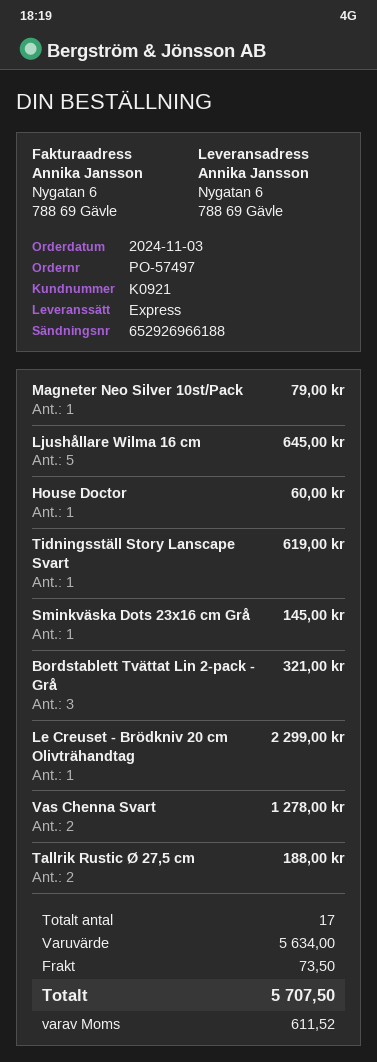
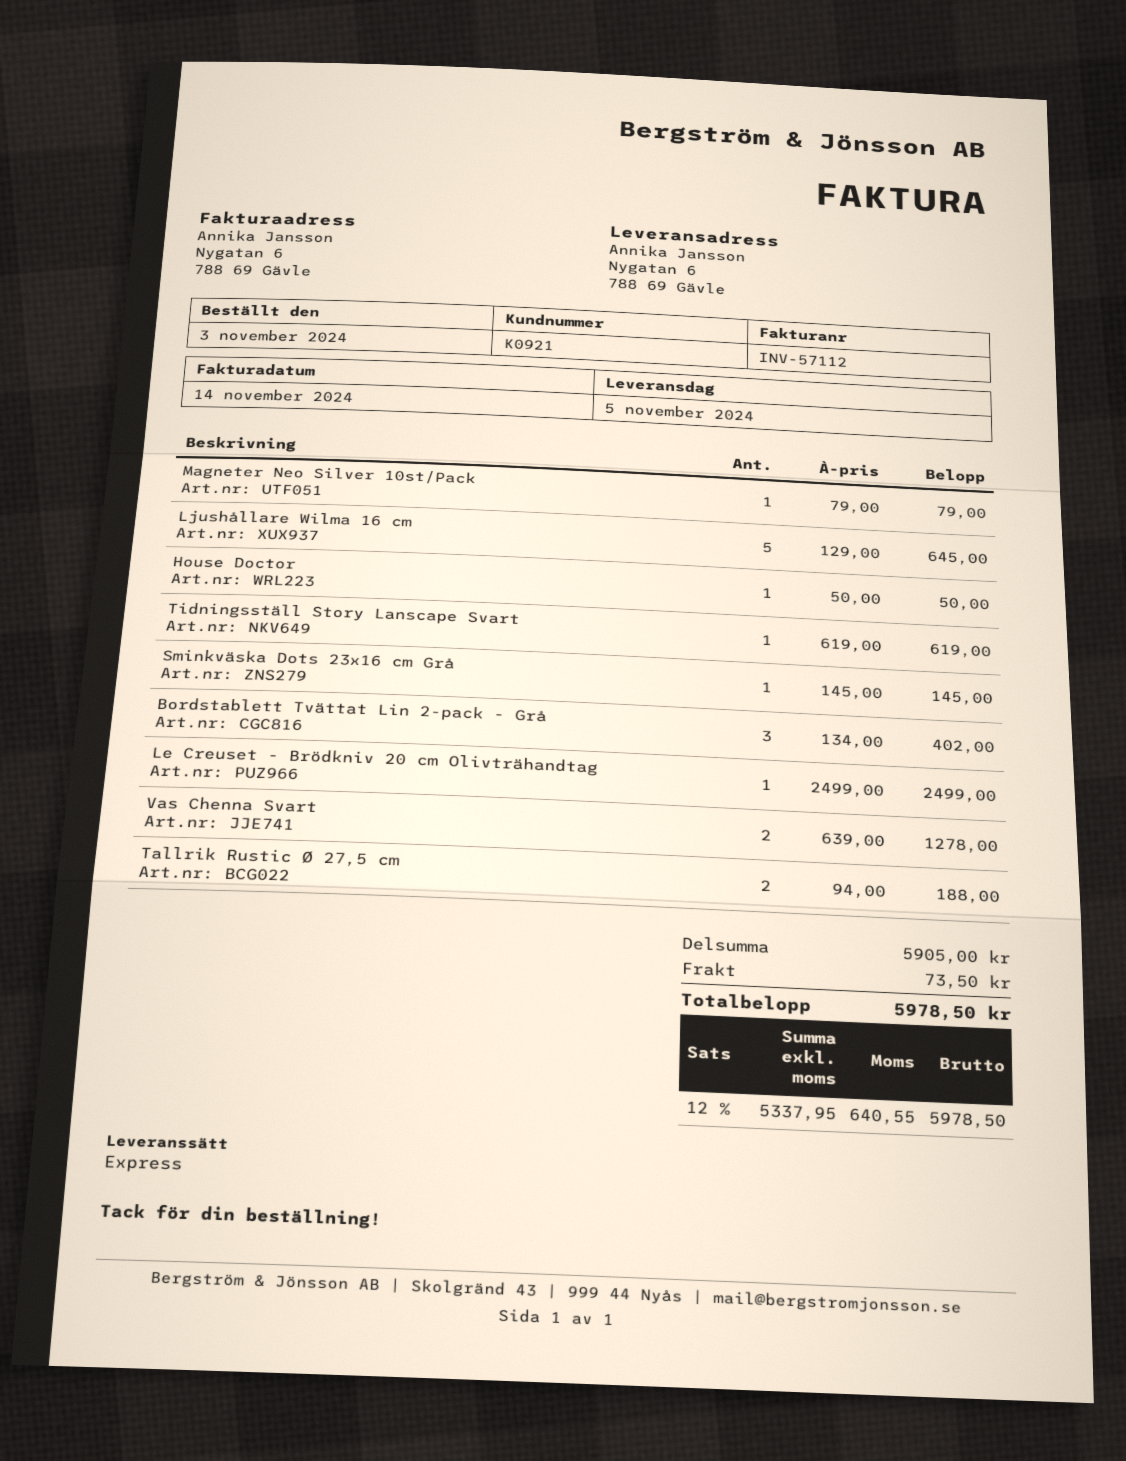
House Doctor: 1 for 60.00 -> 1 for 50.00
Bordstablett Tvättat Lin 2-pack - Grå: 3 for 321.00 -> 3 for 402.00
Le Creuset - Brödkniv 20 cm Olivträhandtag: 1 for 2299.00 -> 1 for 2499.00
subtotal: 5634.00 -> 5905.00
tax: 611.52 -> 640.55
total: 5707.50 -> 5978.50

